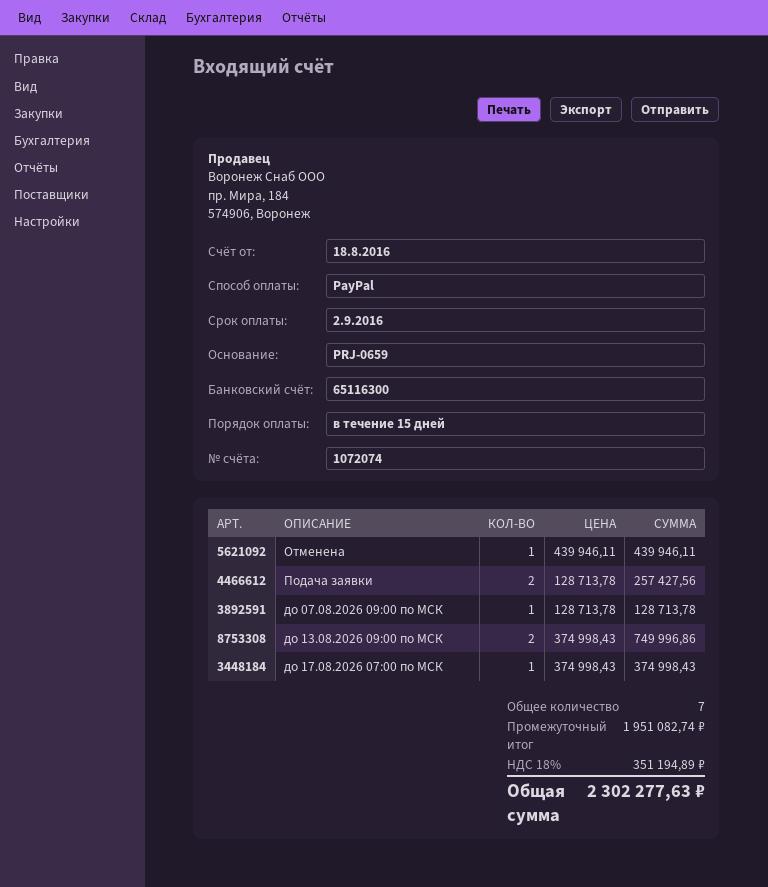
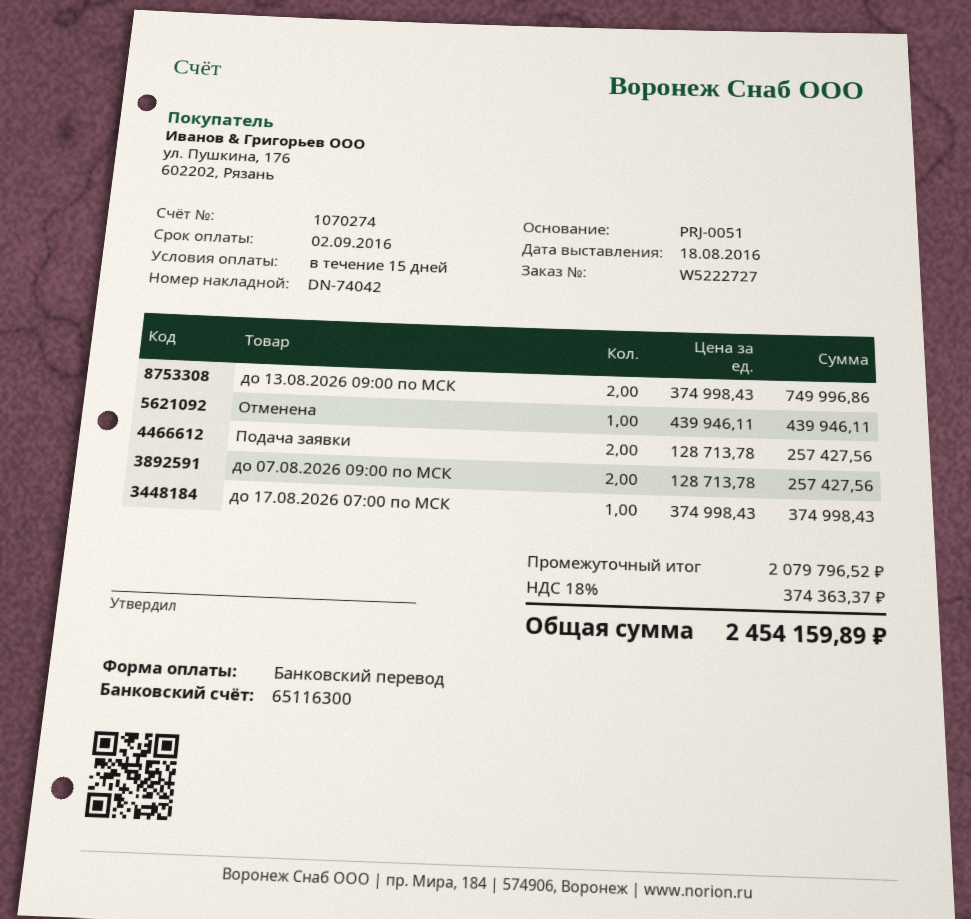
invoice number: 1072074 -> 1070274
reference: PRJ-0659 -> PRJ-0051
payment method: PayPal -> bank transfer
до 07.08.2026 09:00 по МСК: 1 x 128713.78 = 128713.78 -> 2 x 128713.78 = 257427.56
subtotal: 1951082.74 -> 2079796.52
tax: 18% = 351194.89 -> 18% = 374363.37
total: 2302277.63 -> 2454159.89

